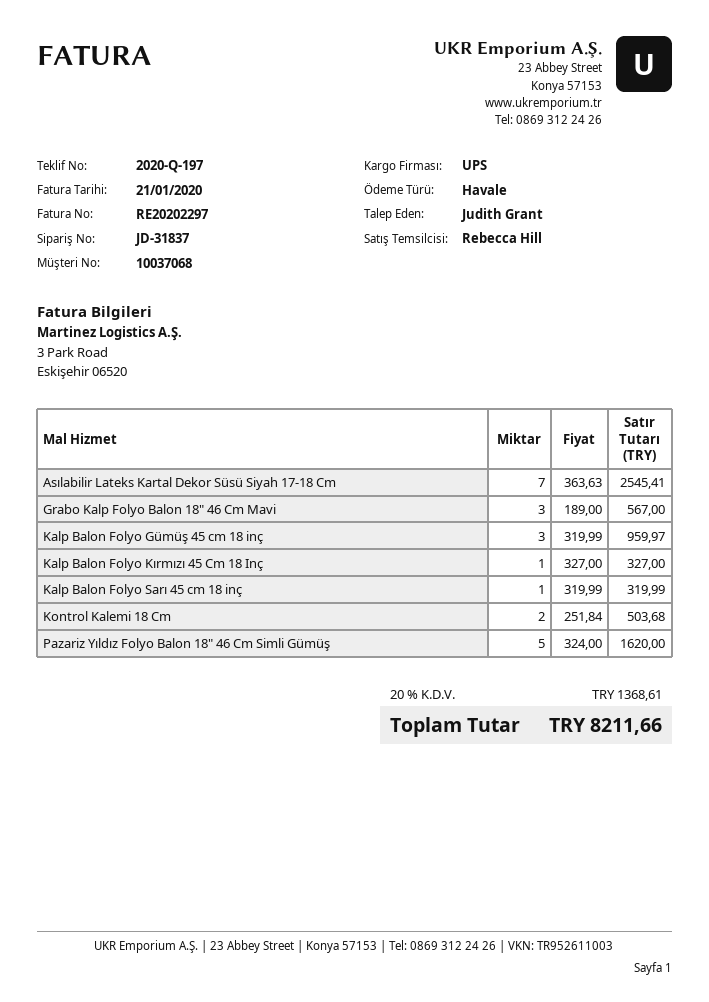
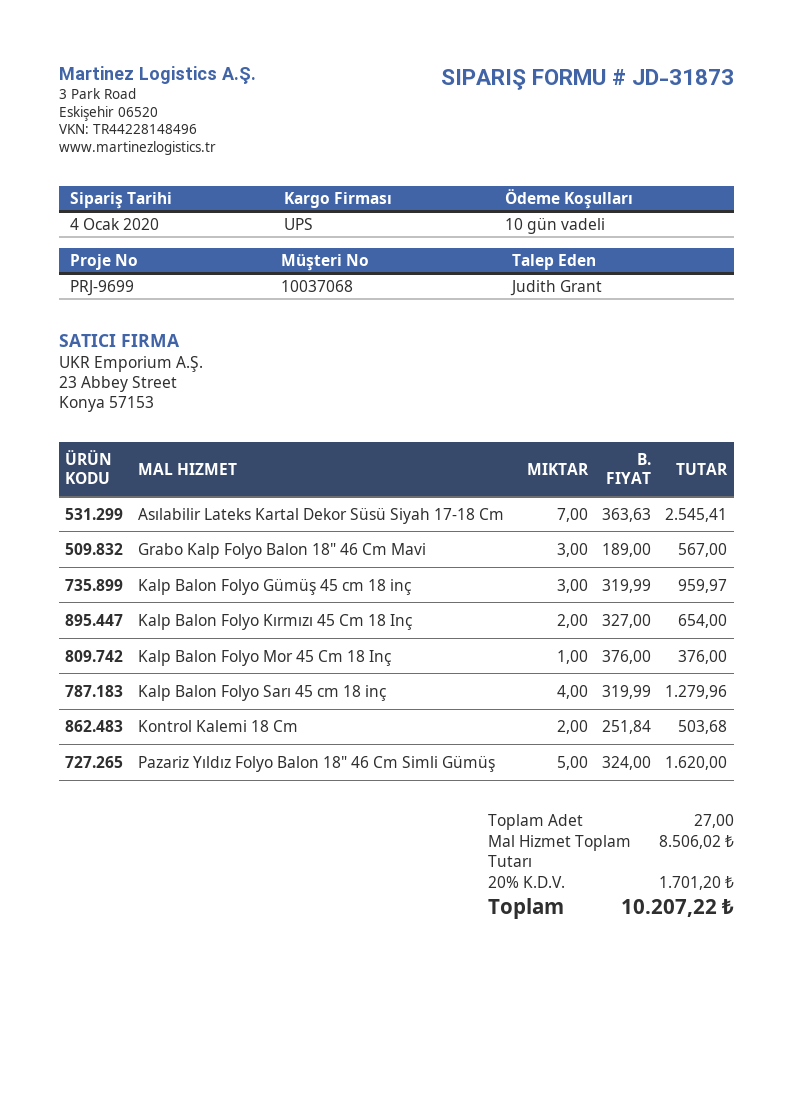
order number: JD-31837 -> JD-31873
Kalp Balon Folyo Kırmızı 45 Cm 18 Inç: 1 x 327.00 = 327.00 -> 2 x 327.00 = 654.00
Kalp Balon Folyo Sarı 45 cm 18 inç: 1 x 319.99 = 319.99 -> 4 x 319.99 = 1279.96
Kalp Balon Folyo Mor 45 Cm 18 Inç: none -> 1 x 376.00 = 376.00
tax: 20% = 1368.61 -> 20% = 1701.20
total: 8211.66 -> 10207.22

